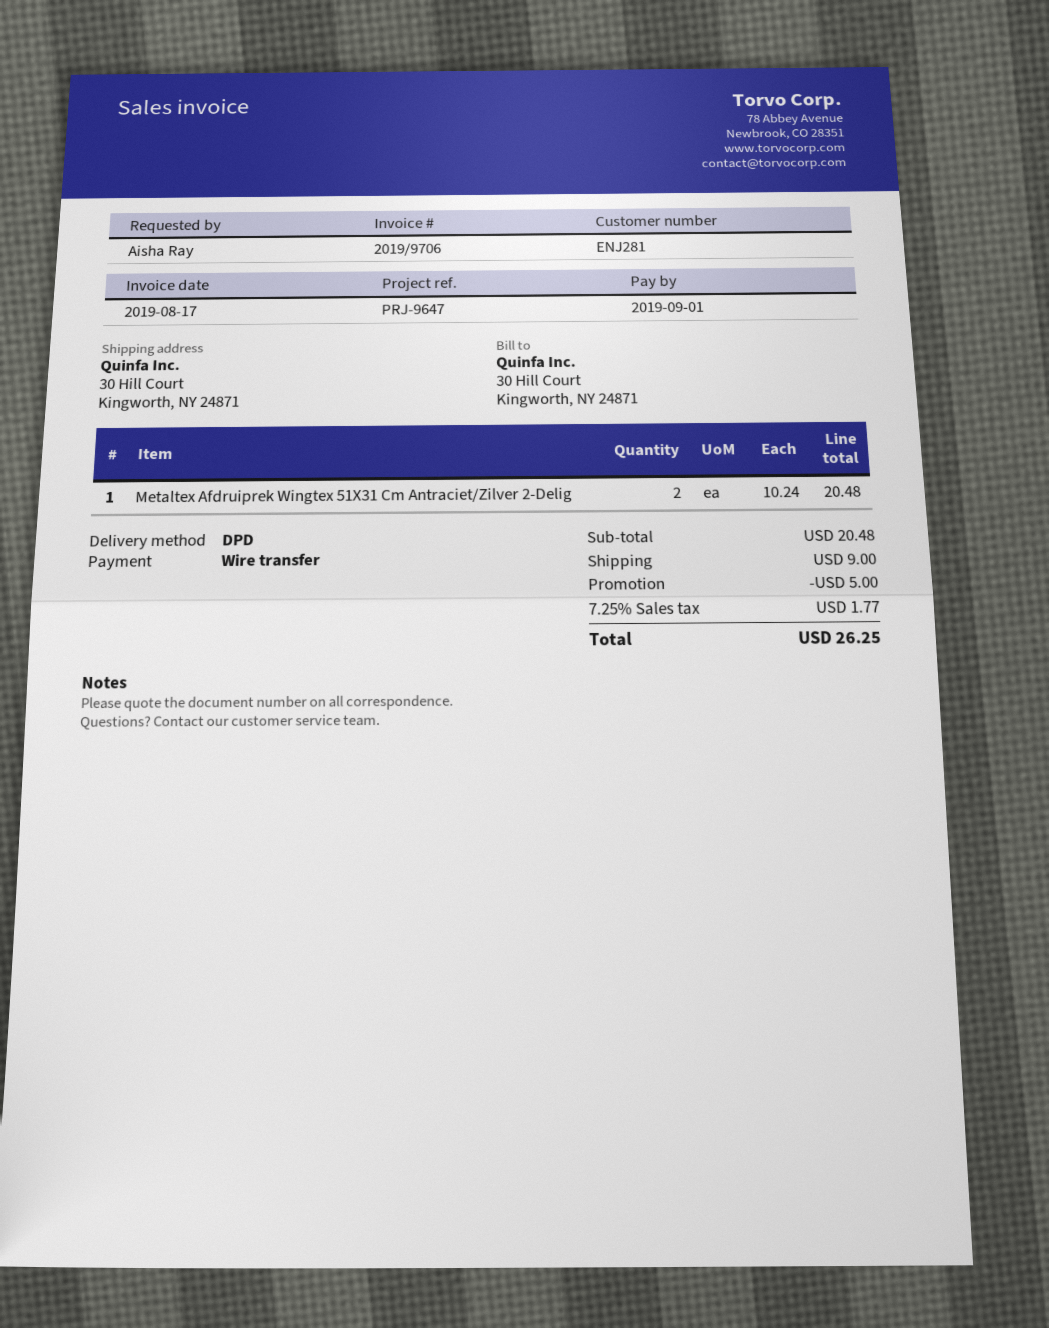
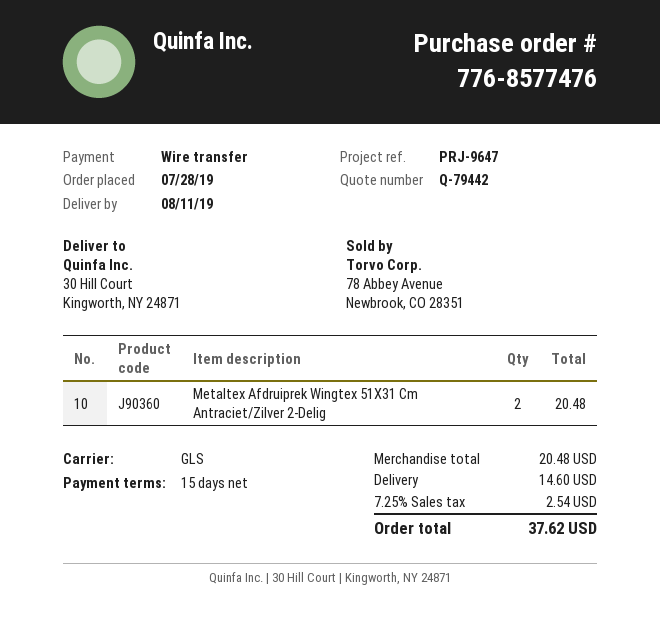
shipping method: DPD -> GLS
discount: 5.00 -> none
shipping: 9.00 -> 14.60
tax: 7.25% = 1.77 -> 7.25% = 2.54
total: 26.25 -> 37.62

